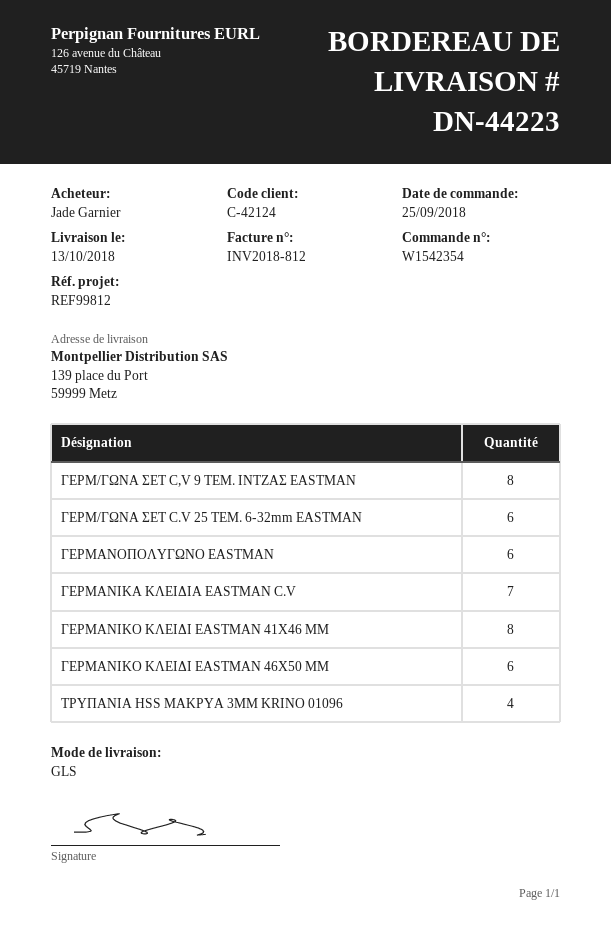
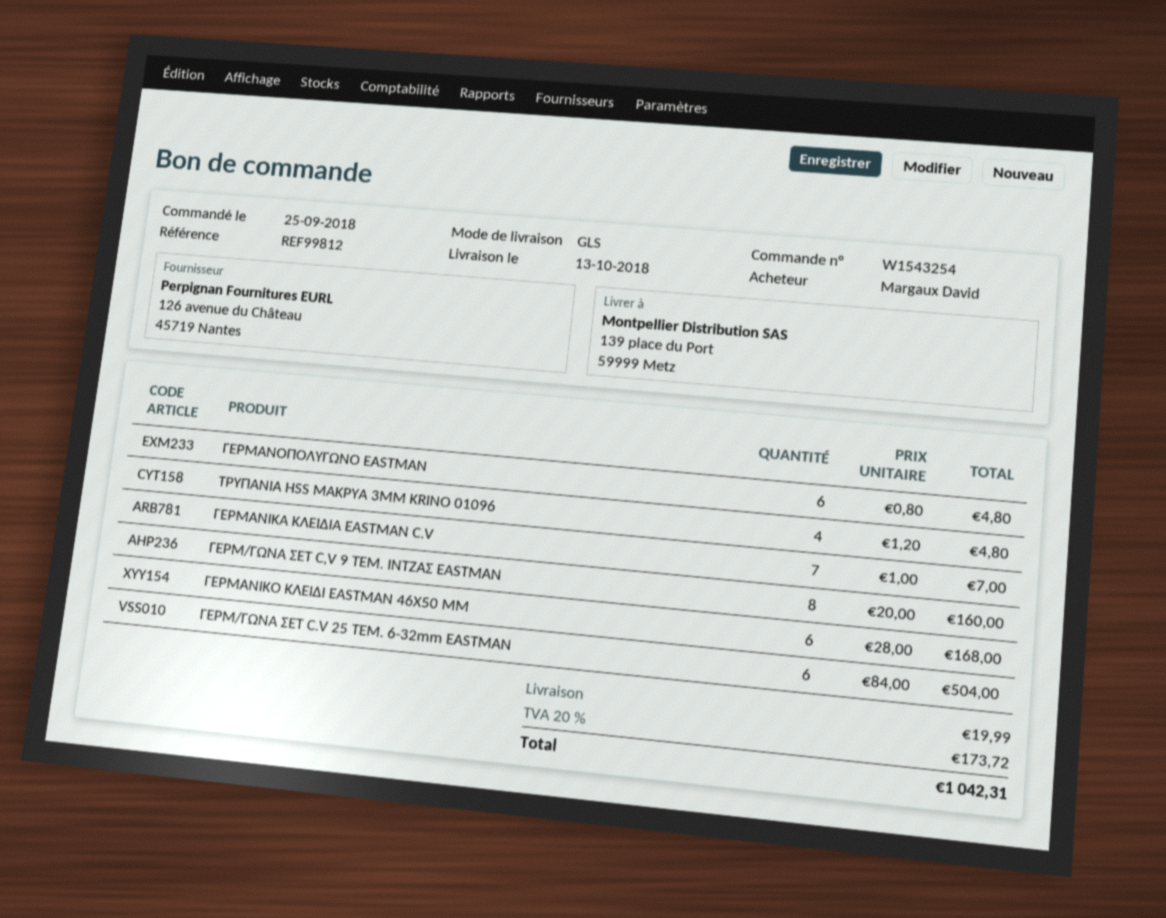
order number: W1542354 -> W1543254
ordered by: Jade Garnier -> Margaux David
ΓΕΡΜΑΝΙΚΟ ΚΛΕΙΔΙ EASTMAN 41Χ46 ΜΜ: 8 -> none

